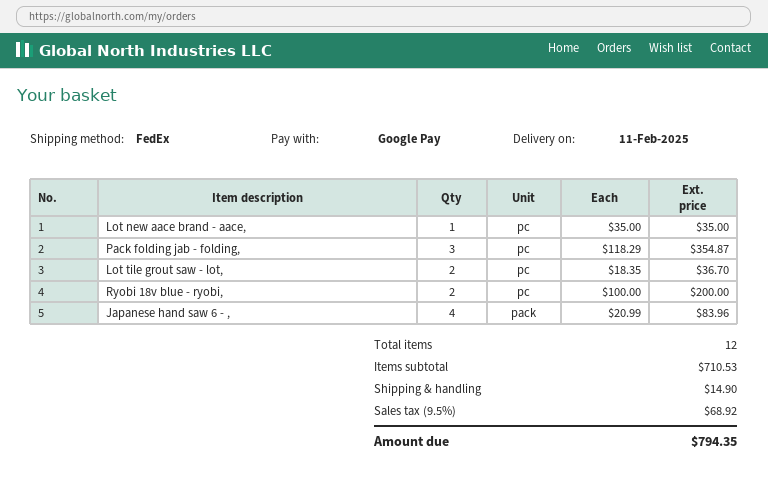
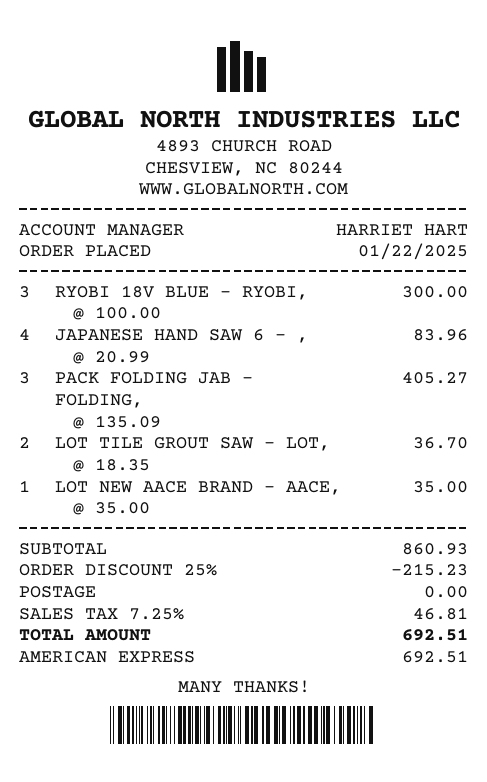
payment method: Google Pay -> American Express
Pack folding jab - folding,: 3 x 118.29 = 354.87 -> 3 x 135.09 = 405.27
Ryobi 18v blue - ryobi,: 2 x 100.00 = 200.00 -> 3 x 100.00 = 300.00
subtotal: 710.53 -> 860.93
discount: none -> 25% = 215.23
shipping: 14.90 -> 0.00
tax: 9.5% = 68.92 -> 7.25% = 46.81
total: 794.35 -> 692.51

